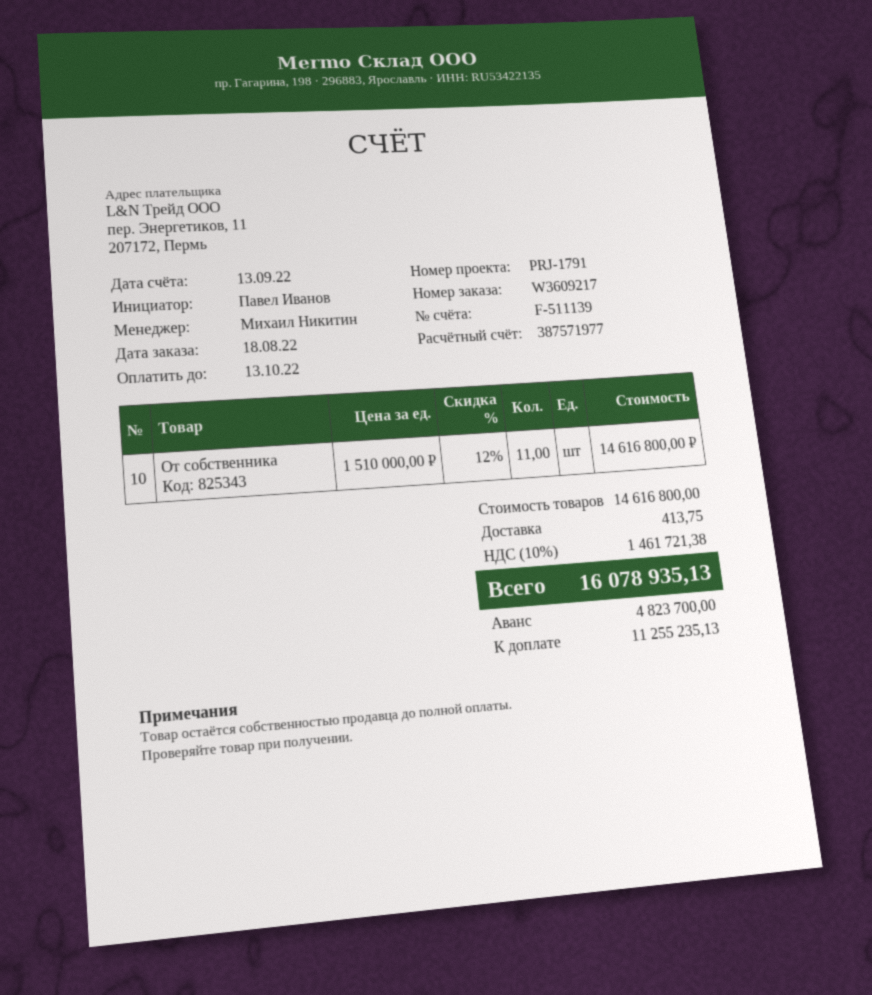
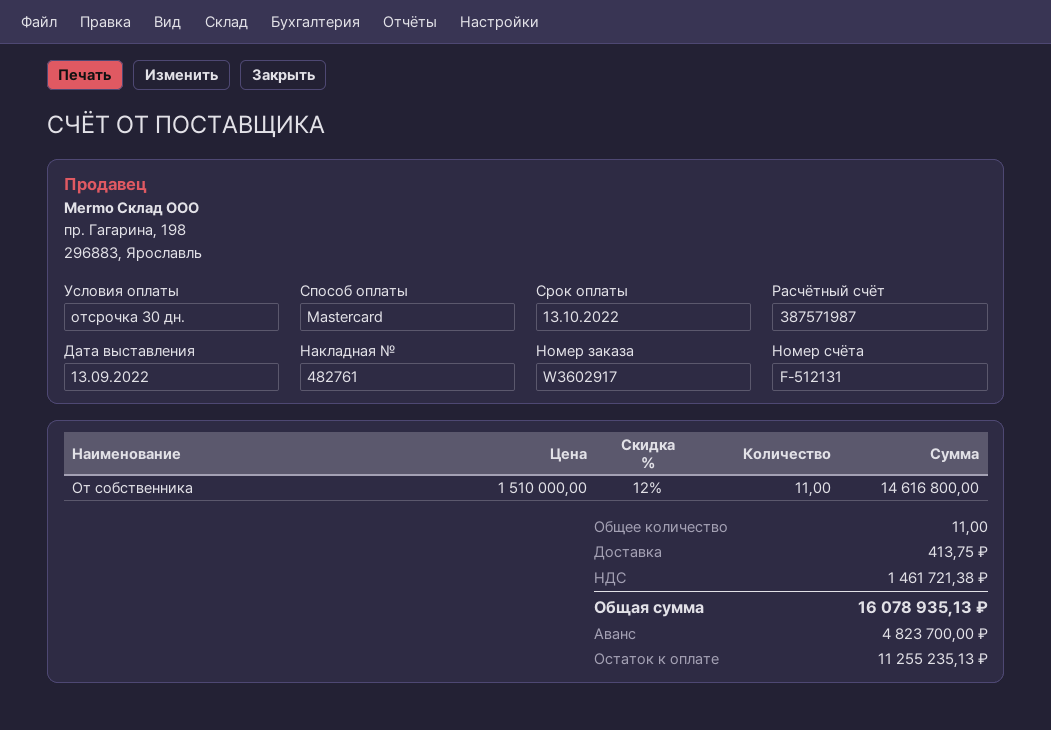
order number: W3609217 -> W3602917
invoice number: F-511139 -> F-512131
bank account: 387571977 -> 387571987

